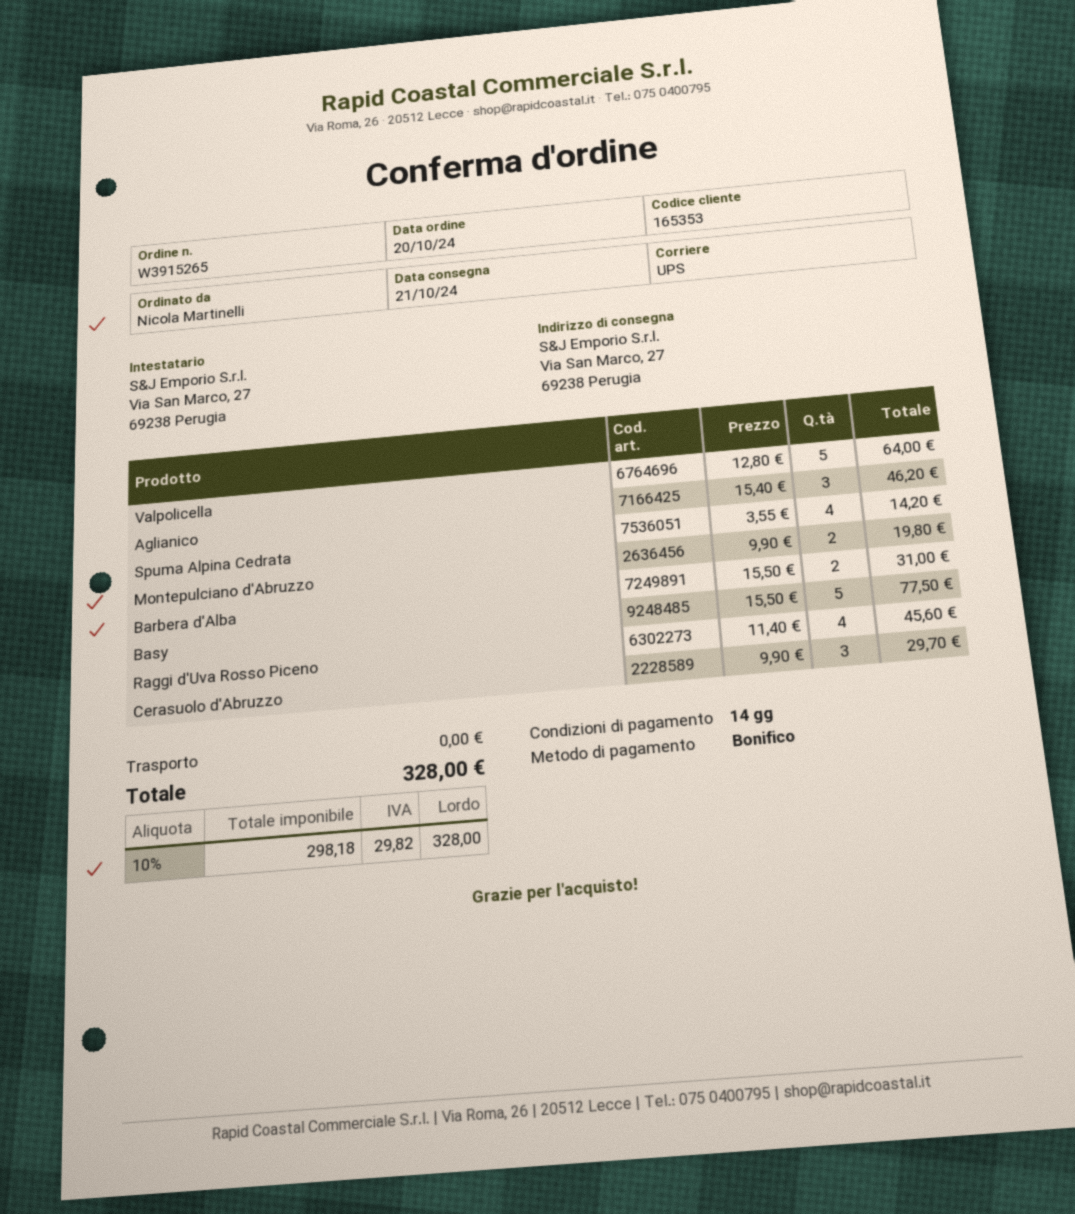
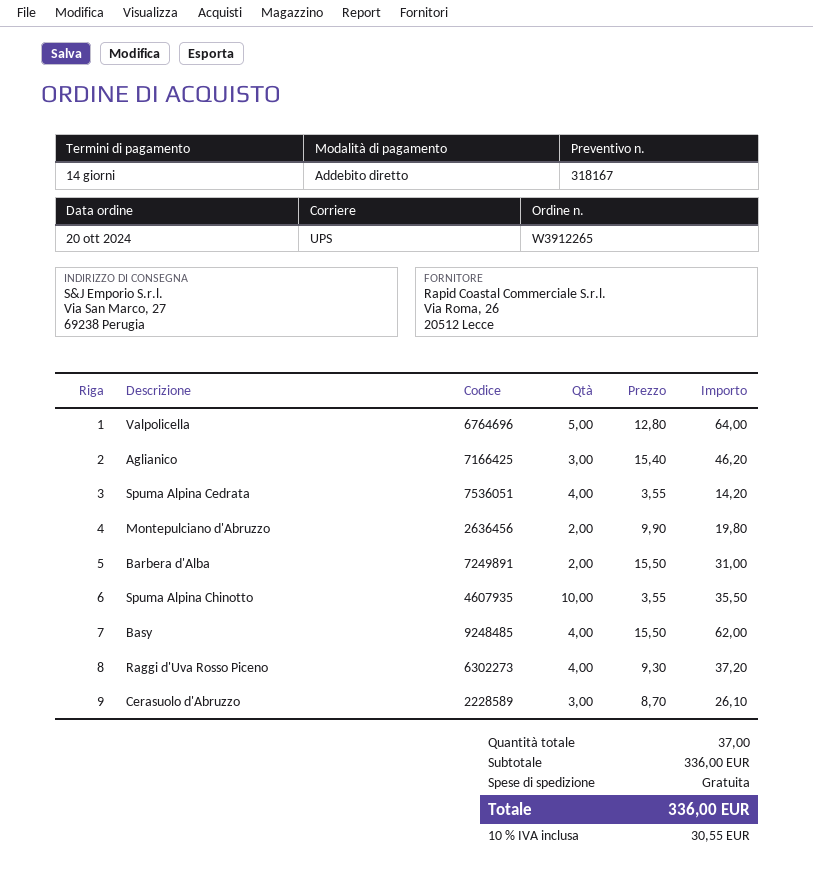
order number: W3915265 -> W3912265
payment method: bank transfer -> direct debit
Basy: 5 x 15.50 = 77.50 -> 4 x 15.50 = 62.00
Raggi d'Uva Rosso Piceno: 4 x 11.40 = 45.60 -> 4 x 9.30 = 37.20
Cerasuolo d'Abruzzo: 3 x 9.90 = 29.70 -> 3 x 8.70 = 26.10
Spuma Alpina Chinotto: none -> 10 x 3.55 = 35.50
tax: 10% = 29.82 -> 10% = 30.55
total: 328.00 -> 336.00

